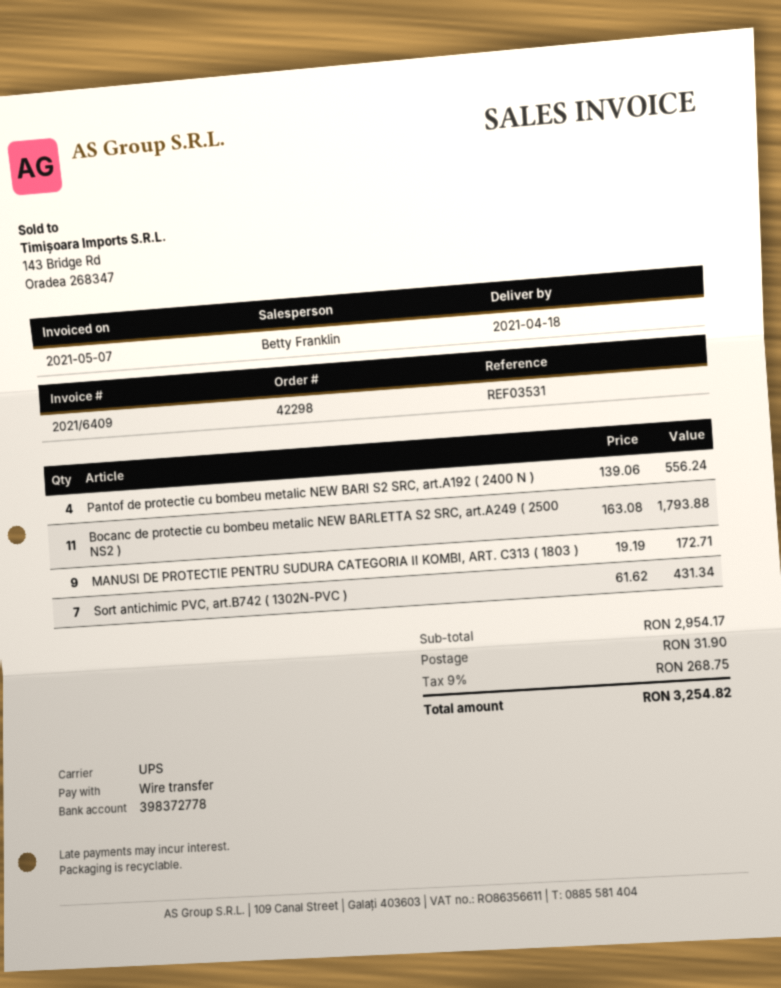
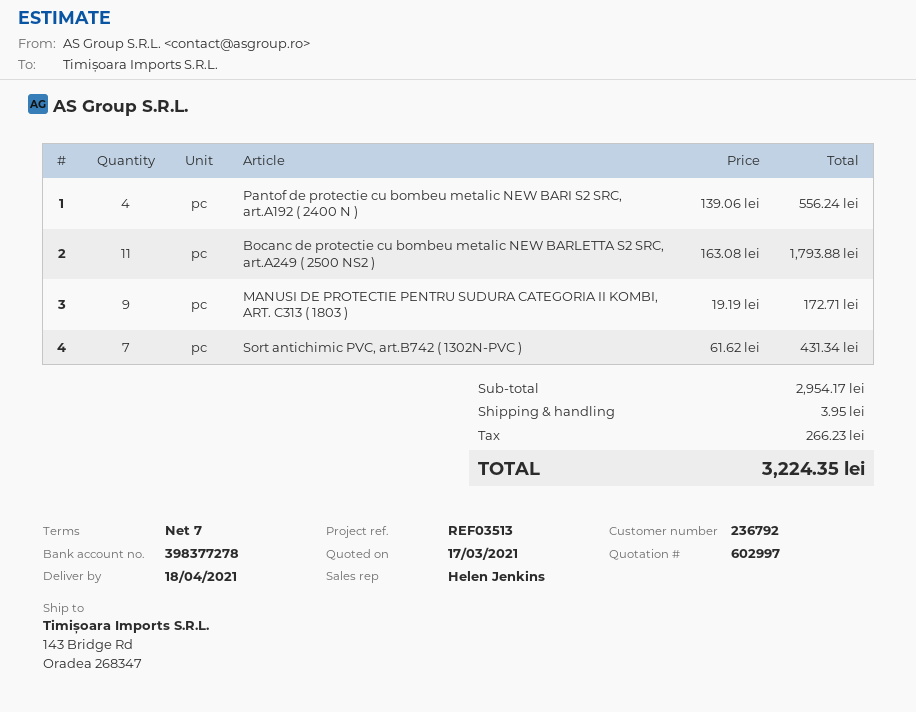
reference: REF03531 -> REF03513
sales rep: Betty Franklin -> Helen Jenkins
bank account: 398372778 -> 398377278
shipping: 31.90 -> 3.95
tax: 268.75 -> 266.23
total: 3254.82 -> 3224.35

